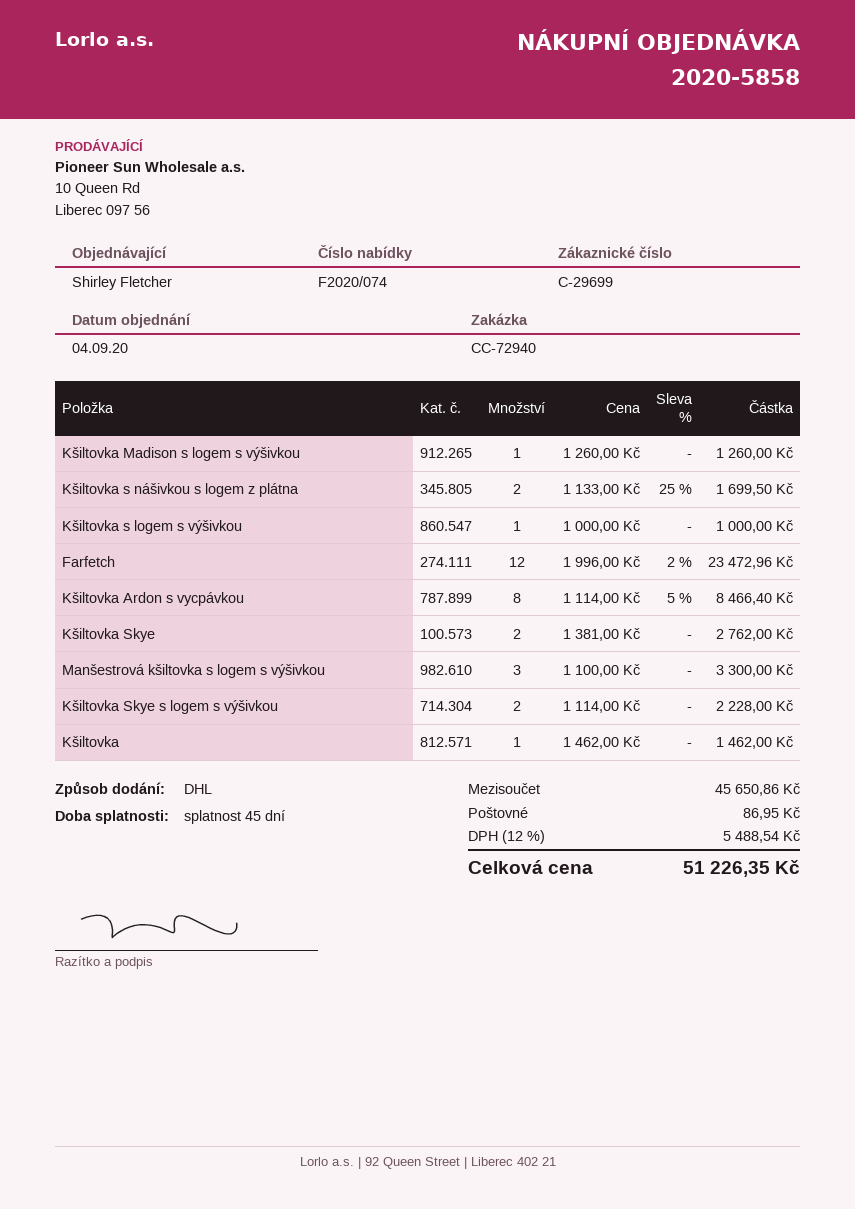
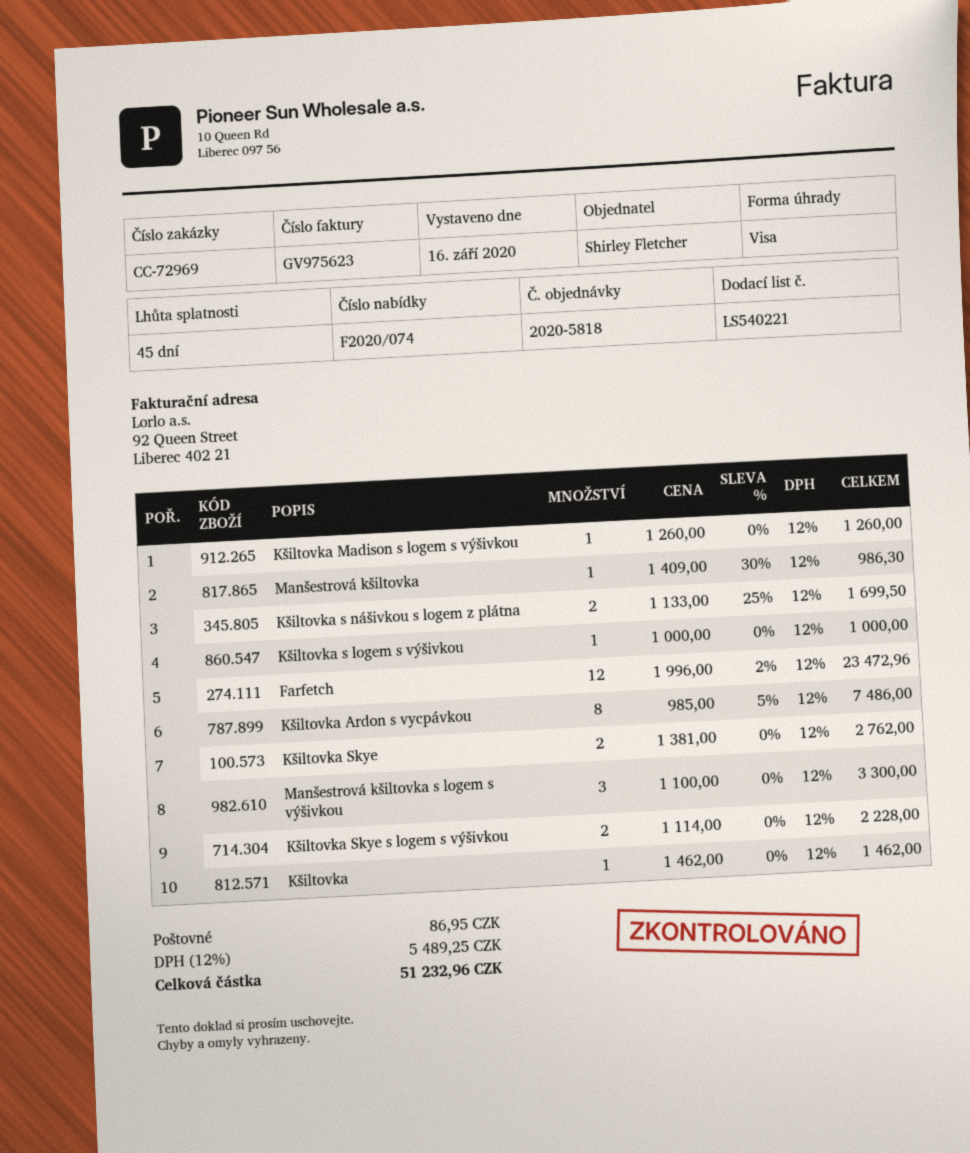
order number: 2020-5858 -> 2020-5818
reference: CC-72940 -> CC-72969
Kšiltovka Ardon s vycpávkou: 8 x 1114.00 - 5% = 8466.40 -> 8 x 985.00 - 5% = 7486.00
Manšestrová kšiltovka: none -> 1 x 1409.00 - 30% = 986.30
tax: 12% = 5488.54 -> 12% = 5489.25
total: 51226.35 -> 51232.96

